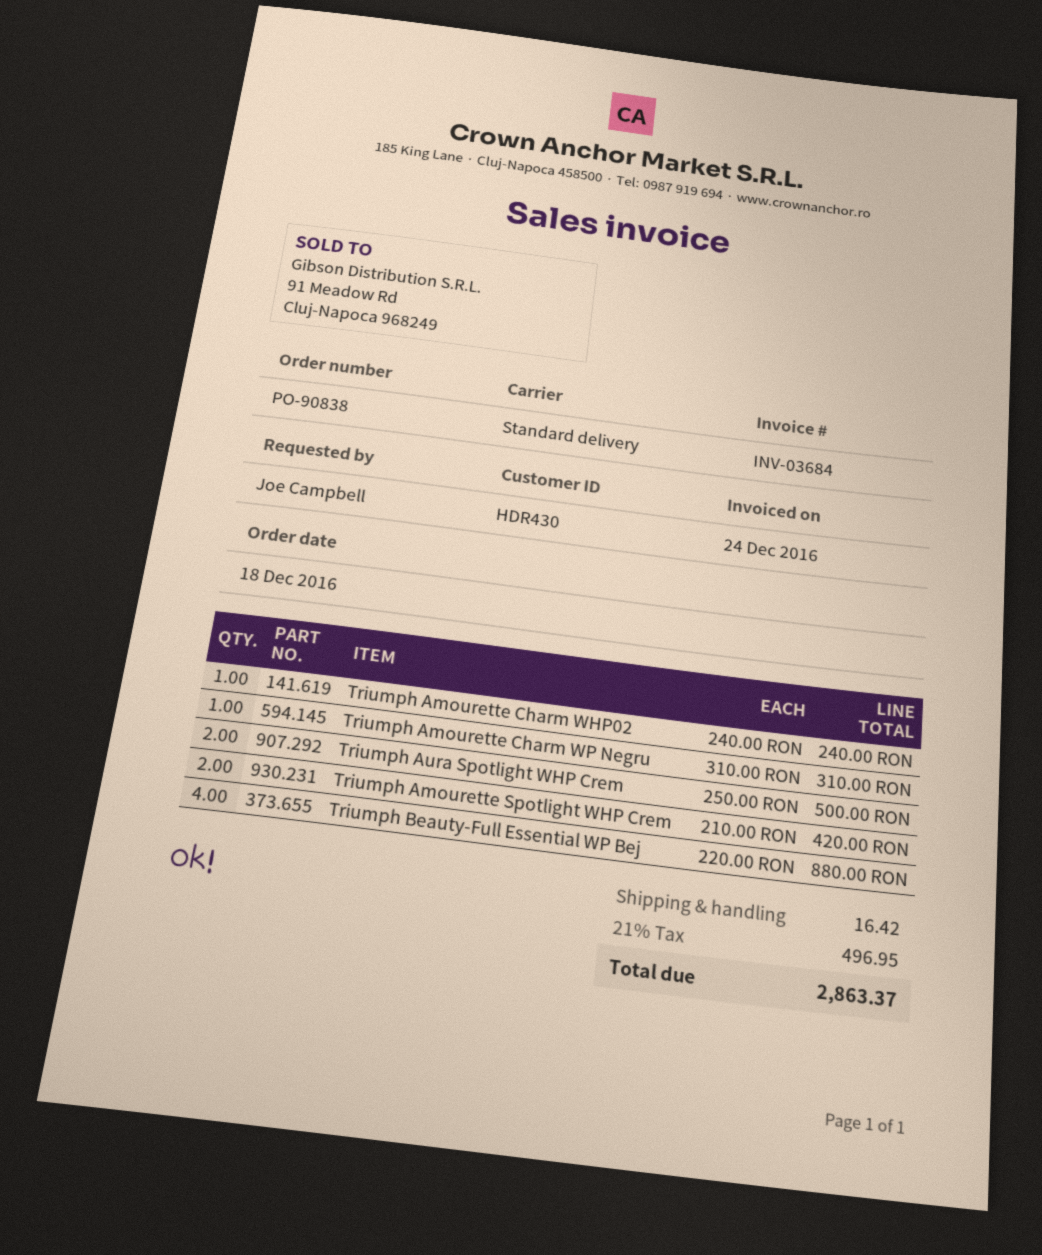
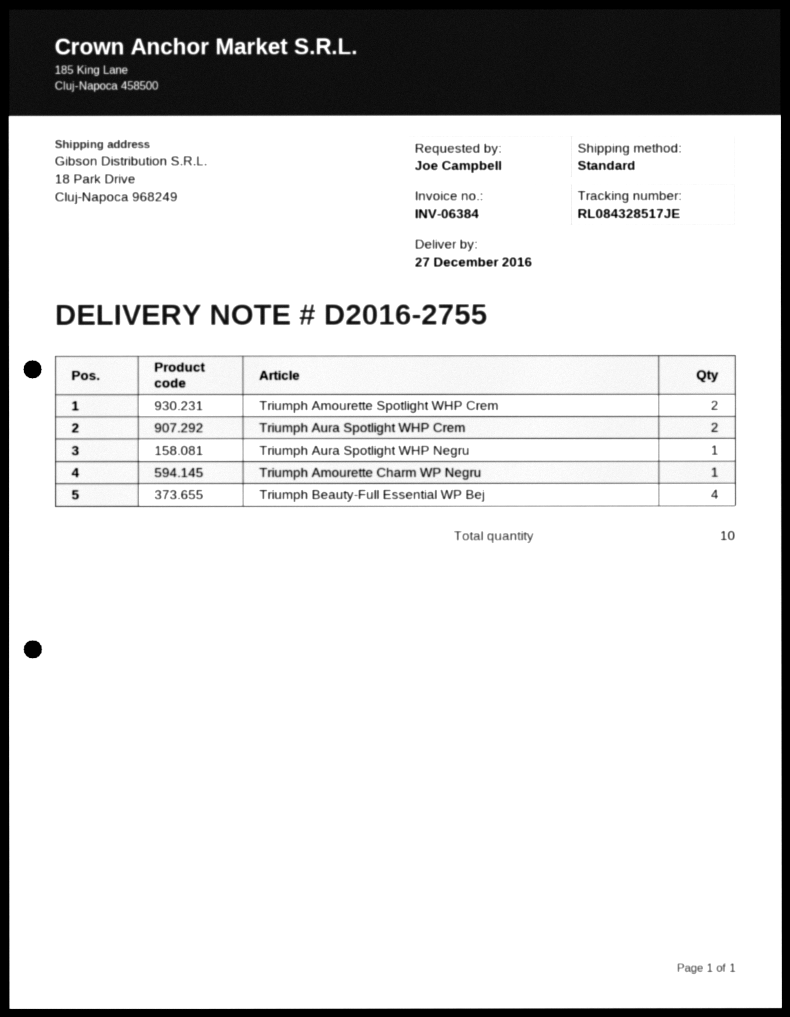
invoice number: INV-03684 -> INV-06384
Triumph Amourette Charm WHP02: 1 -> none
Triumph Aura Spotlight WHP Negru: none -> 1

